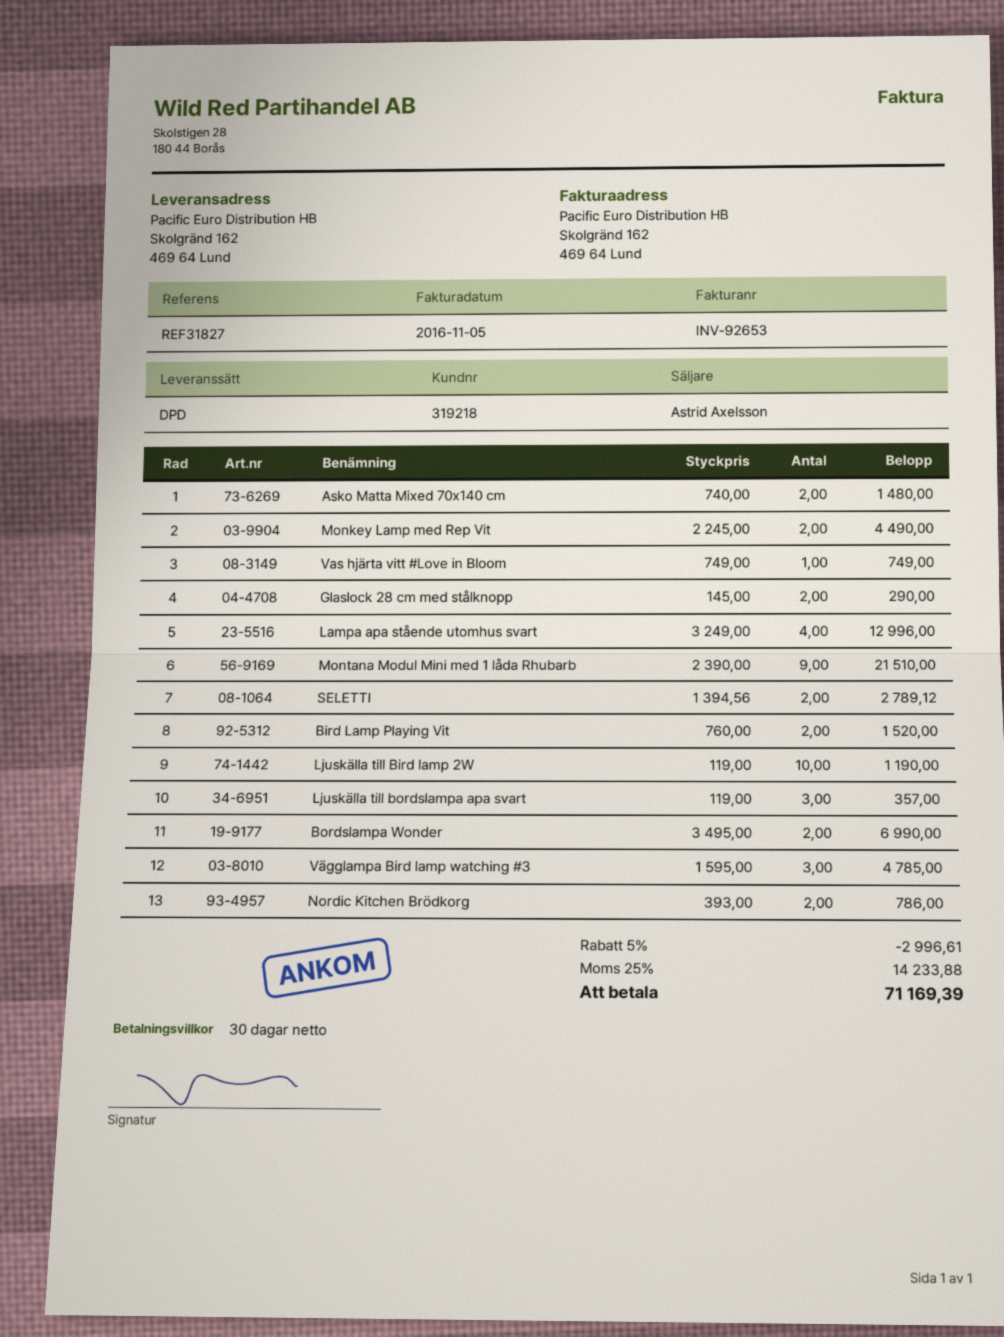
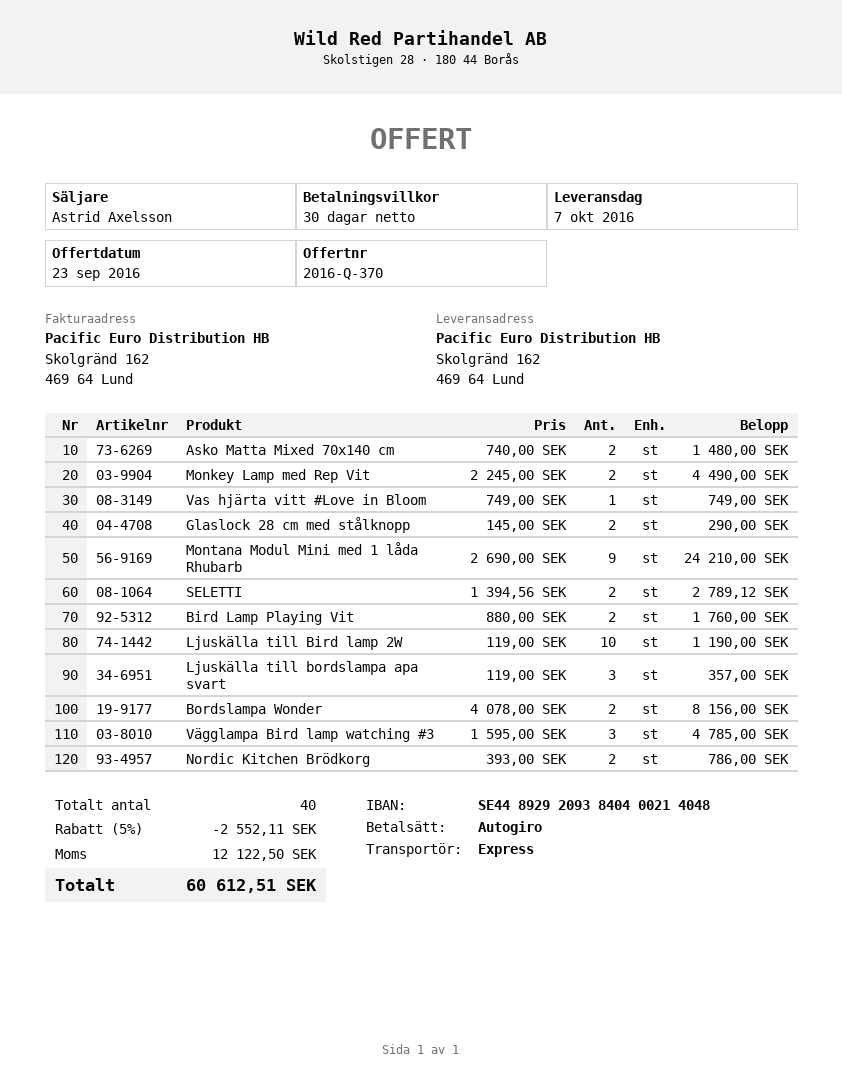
shipping method: DPD -> express
Lampa apa stående utomhus svart: 4 x 3249.00 = 12996.00 -> none
Montana Modul Mini med 1 låda Rhubarb: 9 x 2390.00 = 21510.00 -> 9 x 2690.00 = 24210.00
Bird Lamp Playing Vit: 2 x 760.00 = 1520.00 -> 2 x 880.00 = 1760.00
Bordslampa Wonder: 2 x 3495.00 = 6990.00 -> 2 x 4078.00 = 8156.00
discount: 5% = 2996.61 -> 5% = 2552.11
tax: 14233.88 -> 12122.50
total: 71169.39 -> 60612.51

